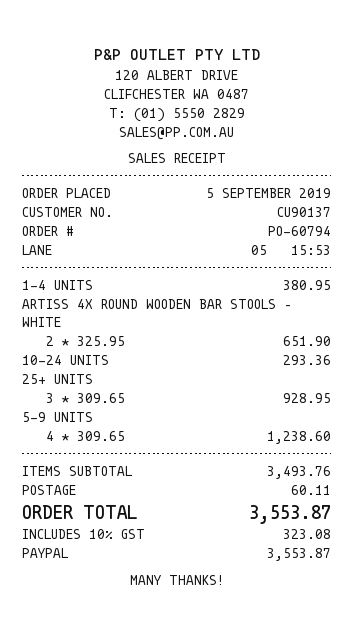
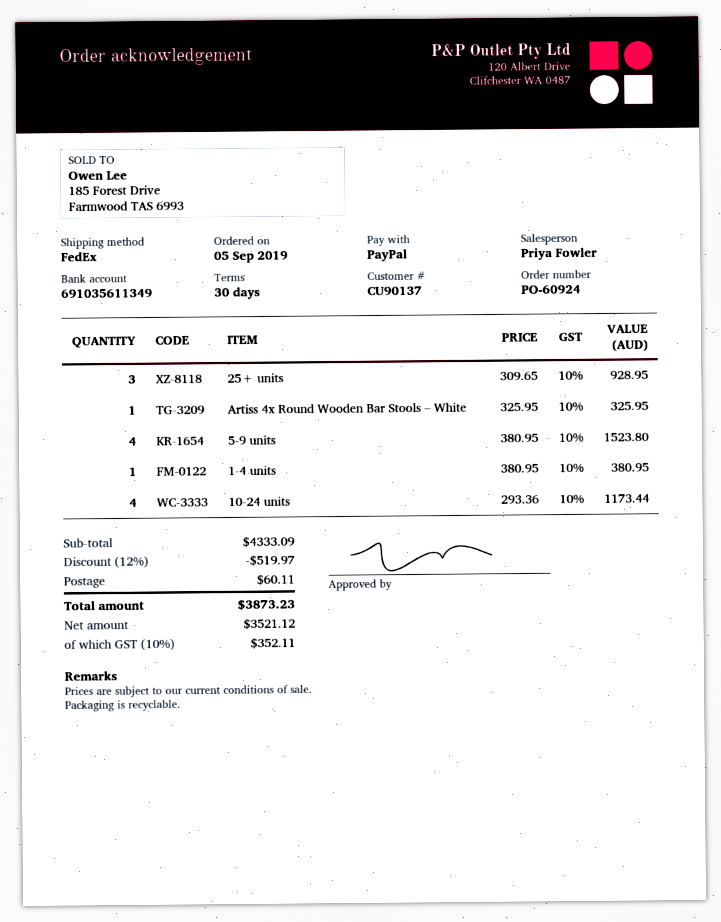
order number: PO-60794 -> PO-60924
ARTISS 4X ROUND WOODEN BAR STOOLS – WHITE: 2 x 325.95 = 651.90 -> 1 x 325.95 = 325.95
10-24 UNITS: 1 x 293.36 = 293.36 -> 4 x 293.36 = 1173.44
5-9 UNITS: 4 x 309.65 = 1238.60 -> 4 x 380.95 = 1523.80
subtotal: 3493.76 -> 4333.09
discount: none -> 12% = 519.97
tax: 10% = 323.08 -> 10% = 352.11
total: 3553.87 -> 3873.23

